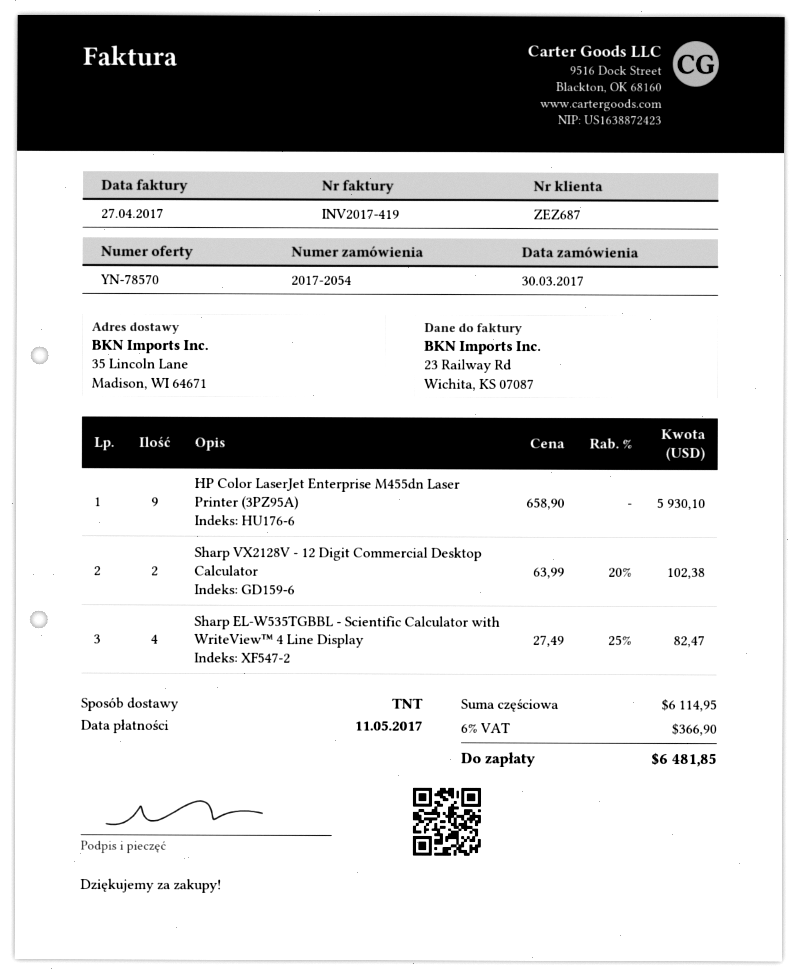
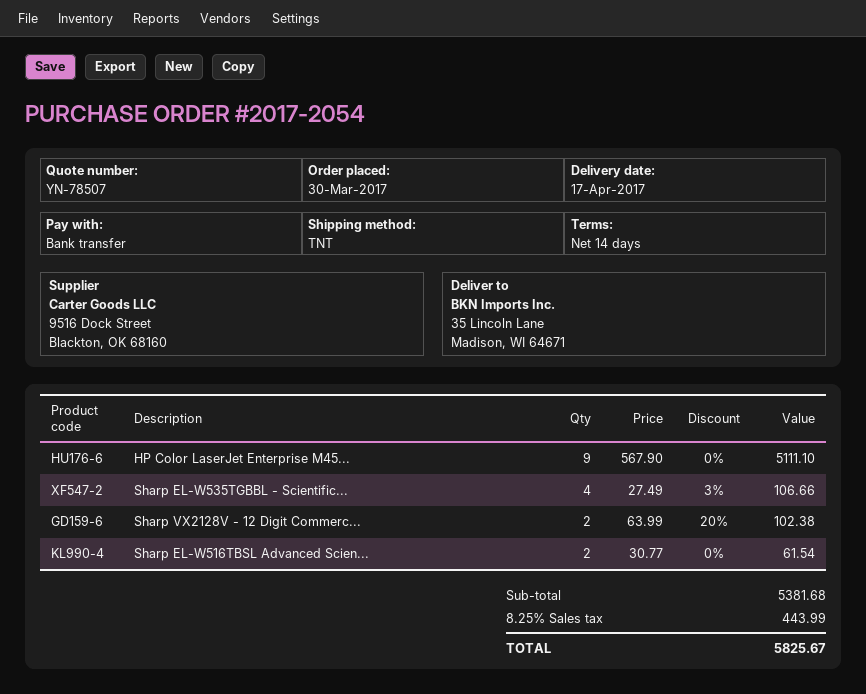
quote number: YN-78570 -> YN-78507
HP Color LaserJet Enterprise M455dn Laser Printer (3PZ95A): 9 x 658.90 = 5930.10 -> 9 x 567.90 = 5111.10
Sharp EL-W535TGBBL - Scientific Calculator with WriteView™ 4 Line Display: 4 x 27.49 - 25% = 82.47 -> 4 x 27.49 - 3% = 106.66
Sharp EL-W516TBSL Advanced Scien...: none -> 2 x 30.77 = 61.54
subtotal: 6114.95 -> 5381.68
tax: 6% = 366.90 -> 8.25% = 443.99
total: 6481.85 -> 5825.67

